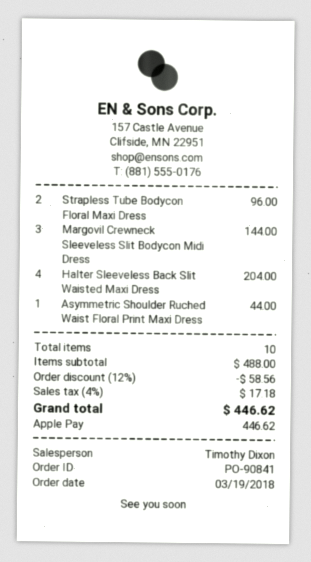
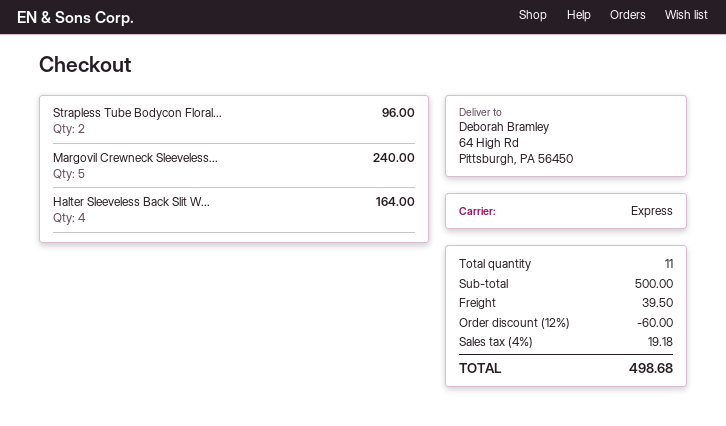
Margovil Crewneck Sleeveless Slit Bodycon Midi Dress: 3 for 144.00 -> 5 for 240.00
Halter Sleeveless Back Slit Waisted Maxi Dress: 4 for 204.00 -> 4 for 164.00
Asymmetric Shoulder Ruched Waist Floral Print Maxi Dress: 1 for 44.00 -> none
total quantity: 10 -> 11
subtotal: 488.00 -> 500.00
discount: 12% = 58.56 -> 12% = 60.00
shipping: none -> 39.50
tax: 4% = 17.18 -> 4% = 19.18
total: 446.62 -> 498.68

